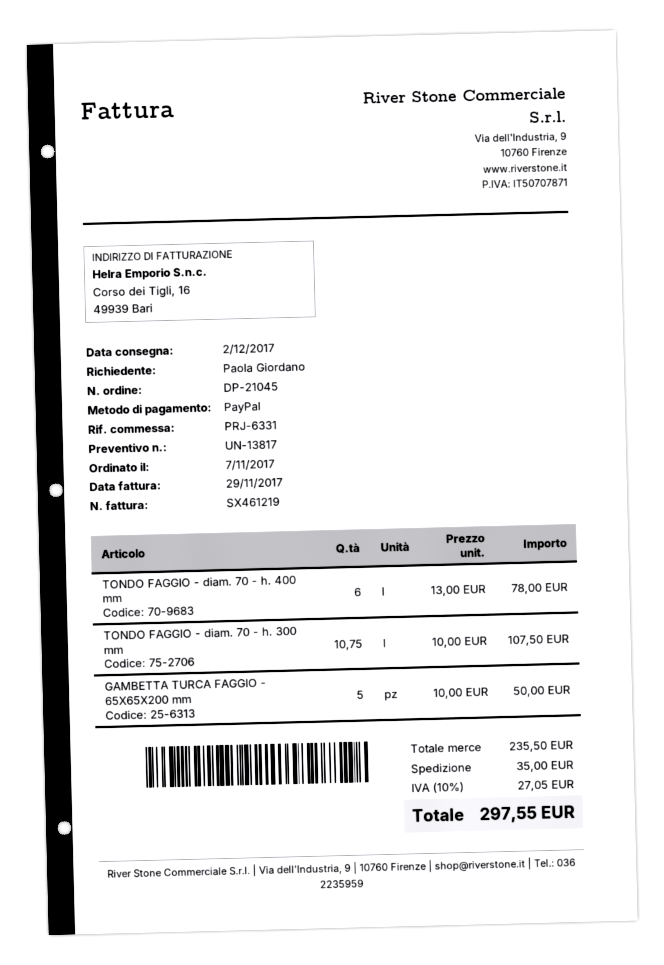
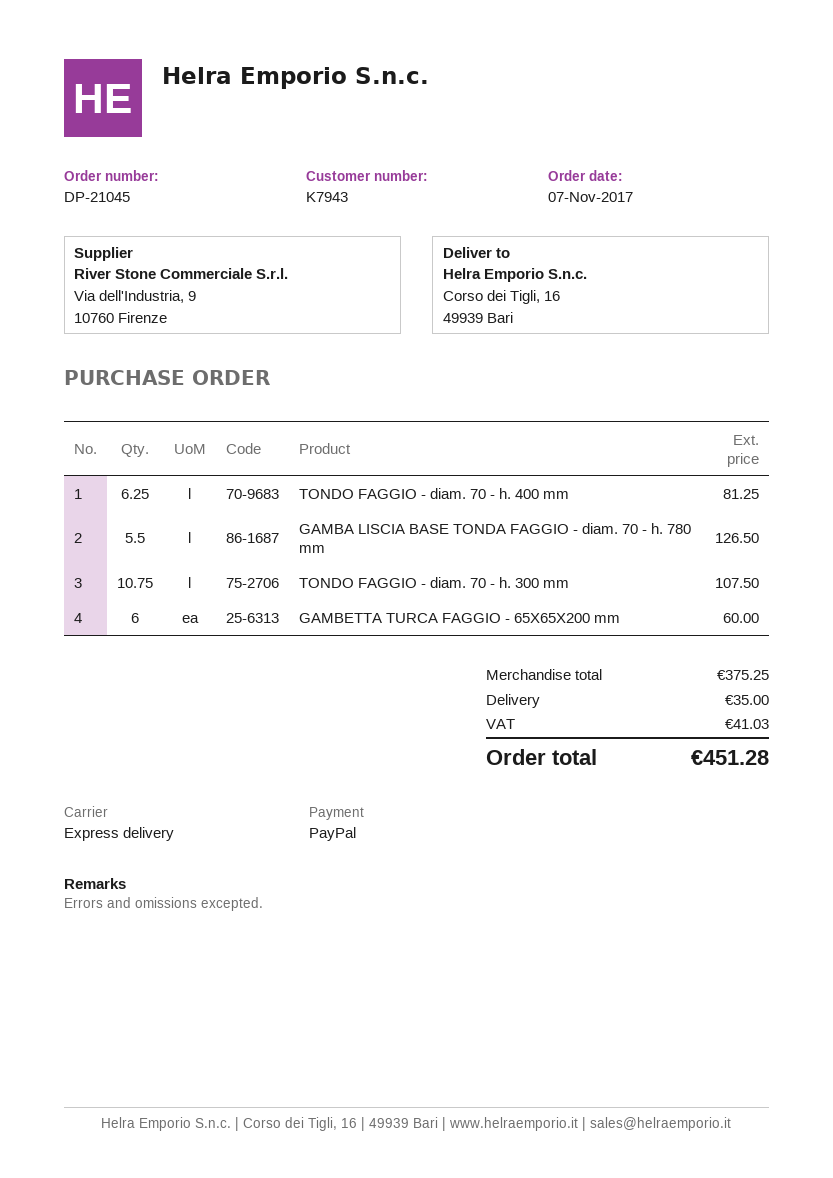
TONDO FAGGIO - diam. 70 - h. 400 mm: 6 for 78.00 -> 6.25 for 81.25
GAMBETTA TURCA FAGGIO - 65X65X200 mm: 5 for 50.00 -> 6 for 60.00
GAMBA LISCIA BASE TONDA FAGGIO - diam. 70 - h. 780 mm: none -> 5.5 for 126.50
subtotal: 235.50 -> 375.25
tax: 27.05 -> 41.03
total: 297.55 -> 451.28

